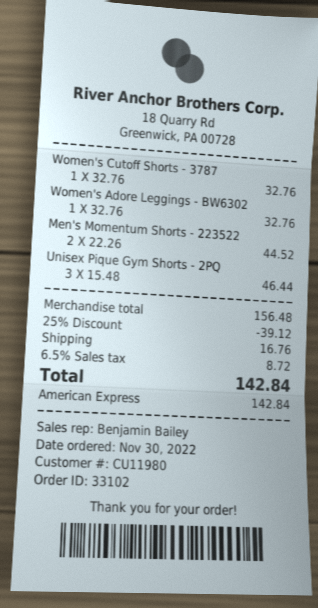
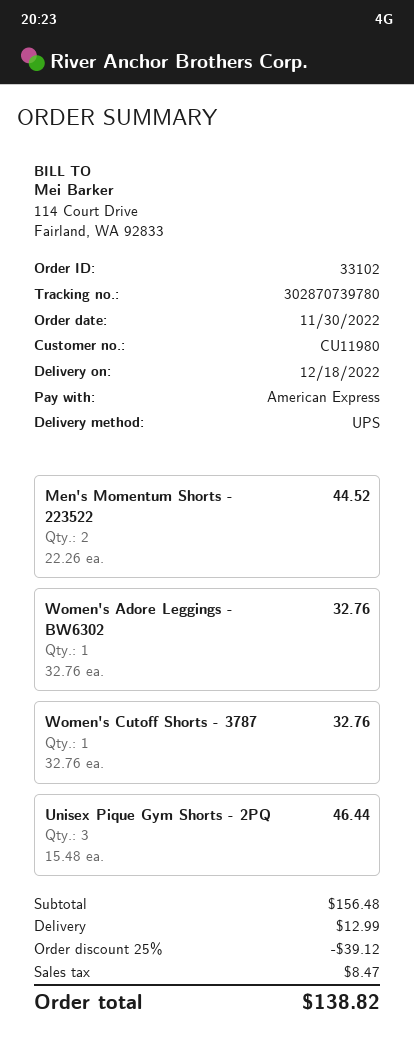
shipping: 16.76 -> 12.99
tax: 8.72 -> 8.47
total: 142.84 -> 138.82

